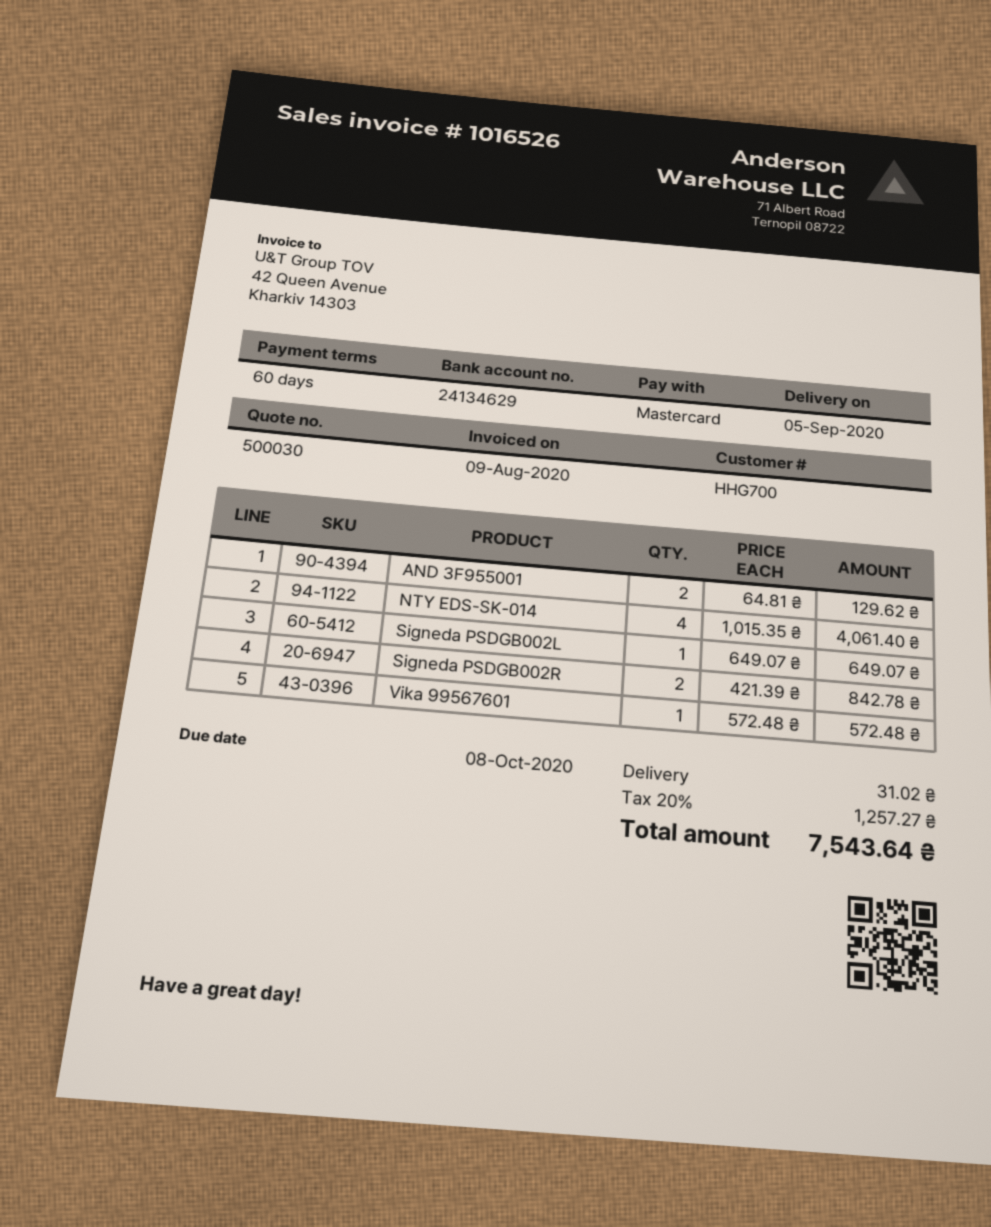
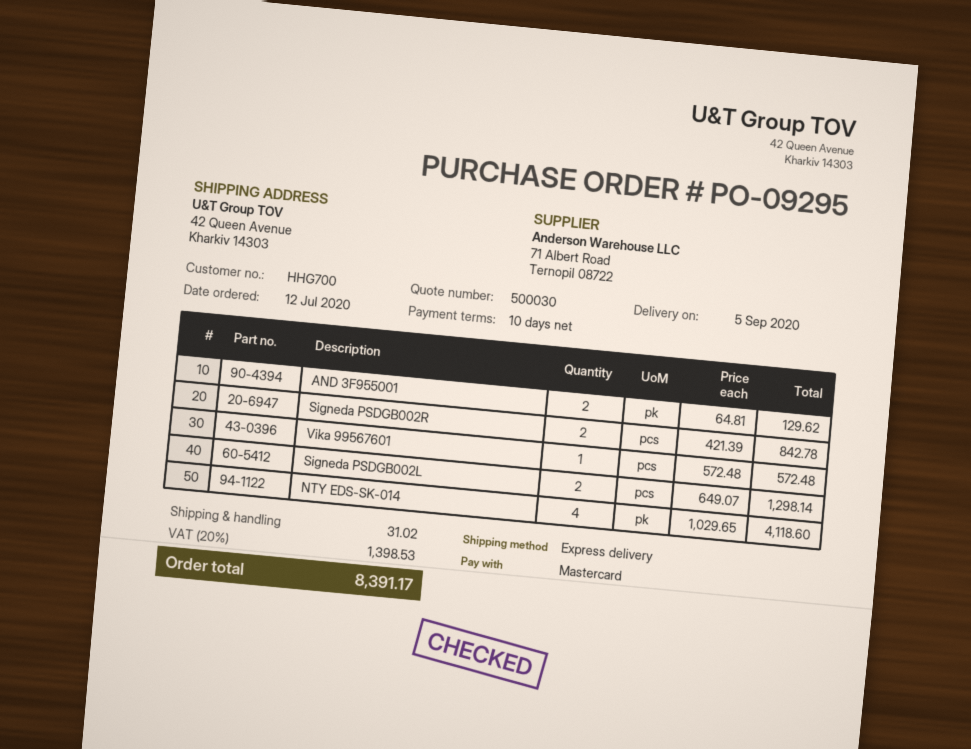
payment terms: 60 days -> 10 days
NTY EDS-SK-014: 4 x 1015.35 = 4061.40 -> 4 x 1029.65 = 4118.60
Signeda PSDGB002L: 1 x 649.07 = 649.07 -> 2 x 649.07 = 1298.14
tax: 20% = 1257.27 -> 20% = 1398.53
total: 7543.64 -> 8391.17

